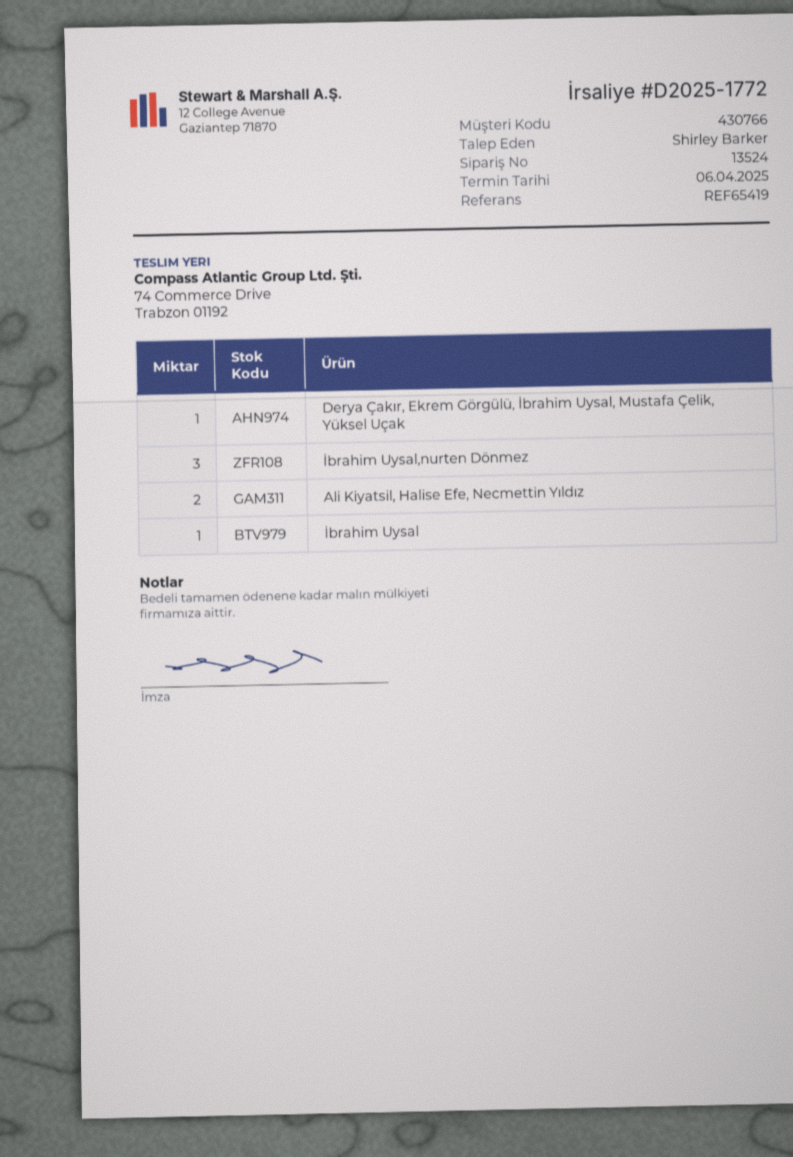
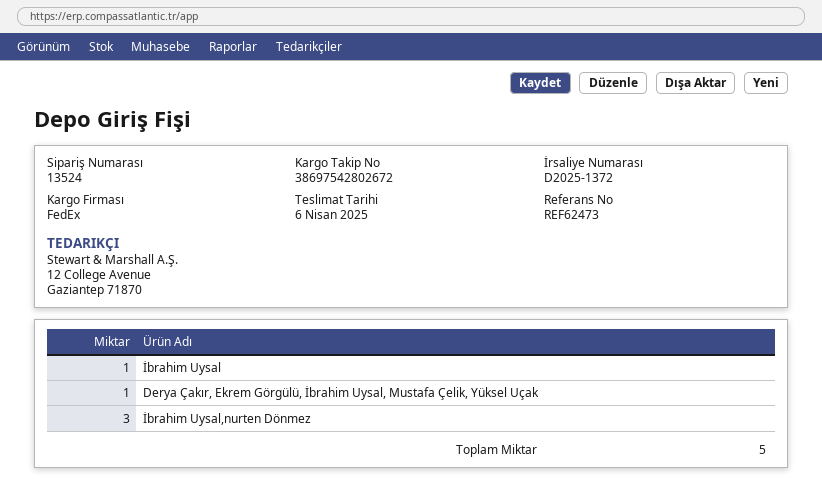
delivery note number: D2025-1772 -> D2025-1372
reference: REF65419 -> REF62473
Ali Kiyatsil, Halise Efe, Necmettin Yıldız: 2 -> none

